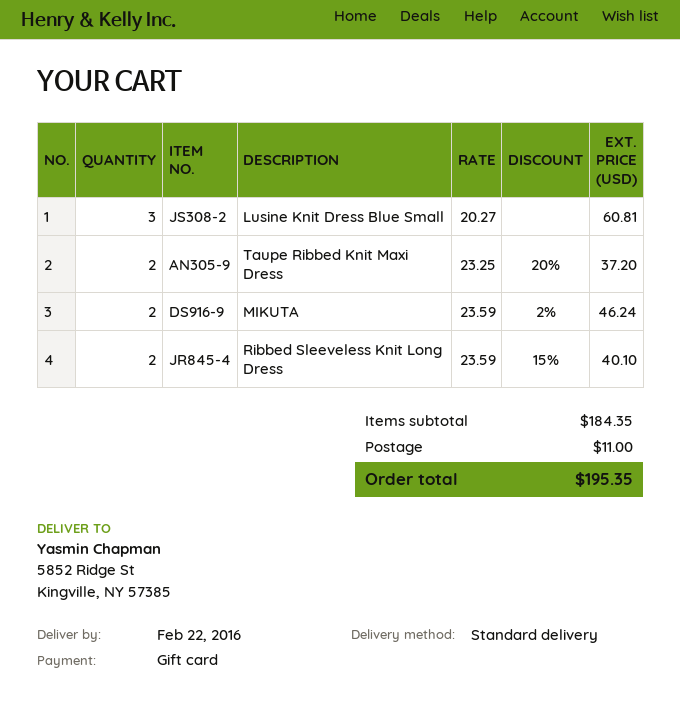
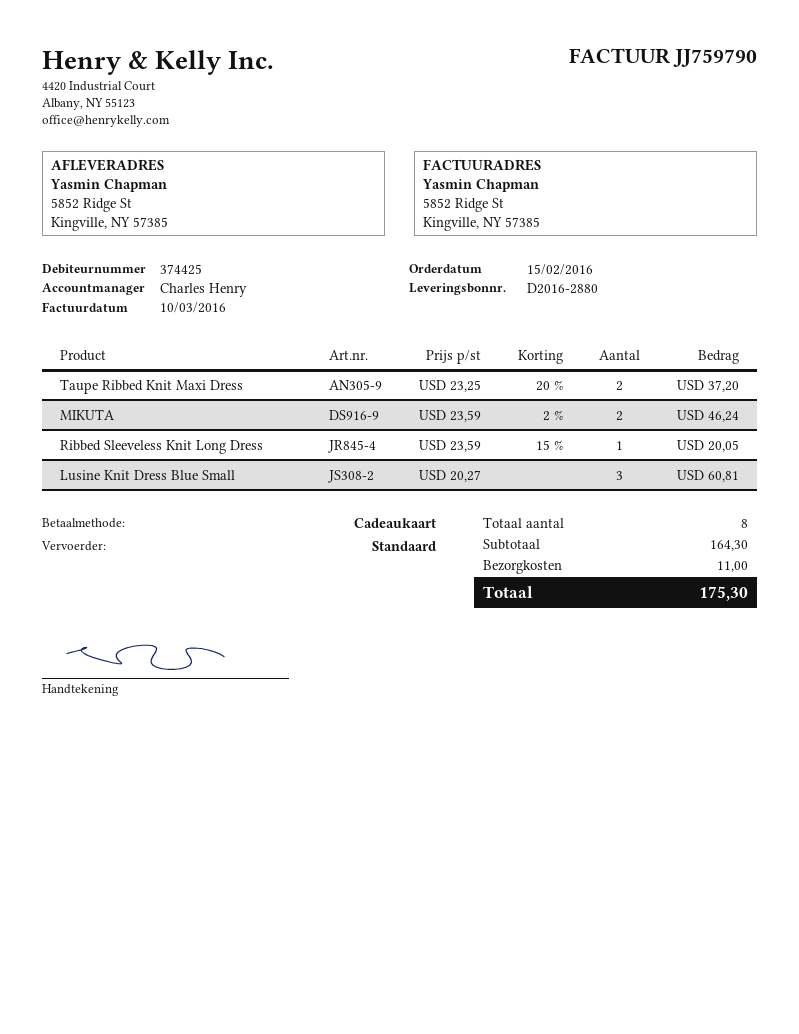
Ribbed Sleeveless Knit Long Dress: 2 x 23.59 - 15% = 40.10 -> 1 x 23.59 - 15% = 20.05
subtotal: 184.35 -> 164.30
total: 195.35 -> 175.30

